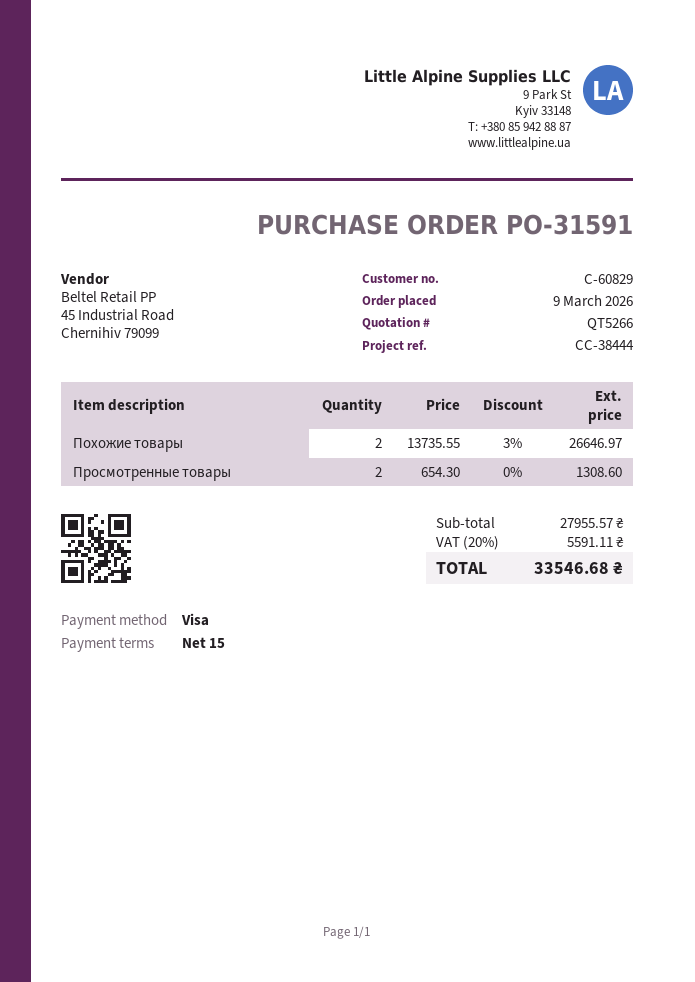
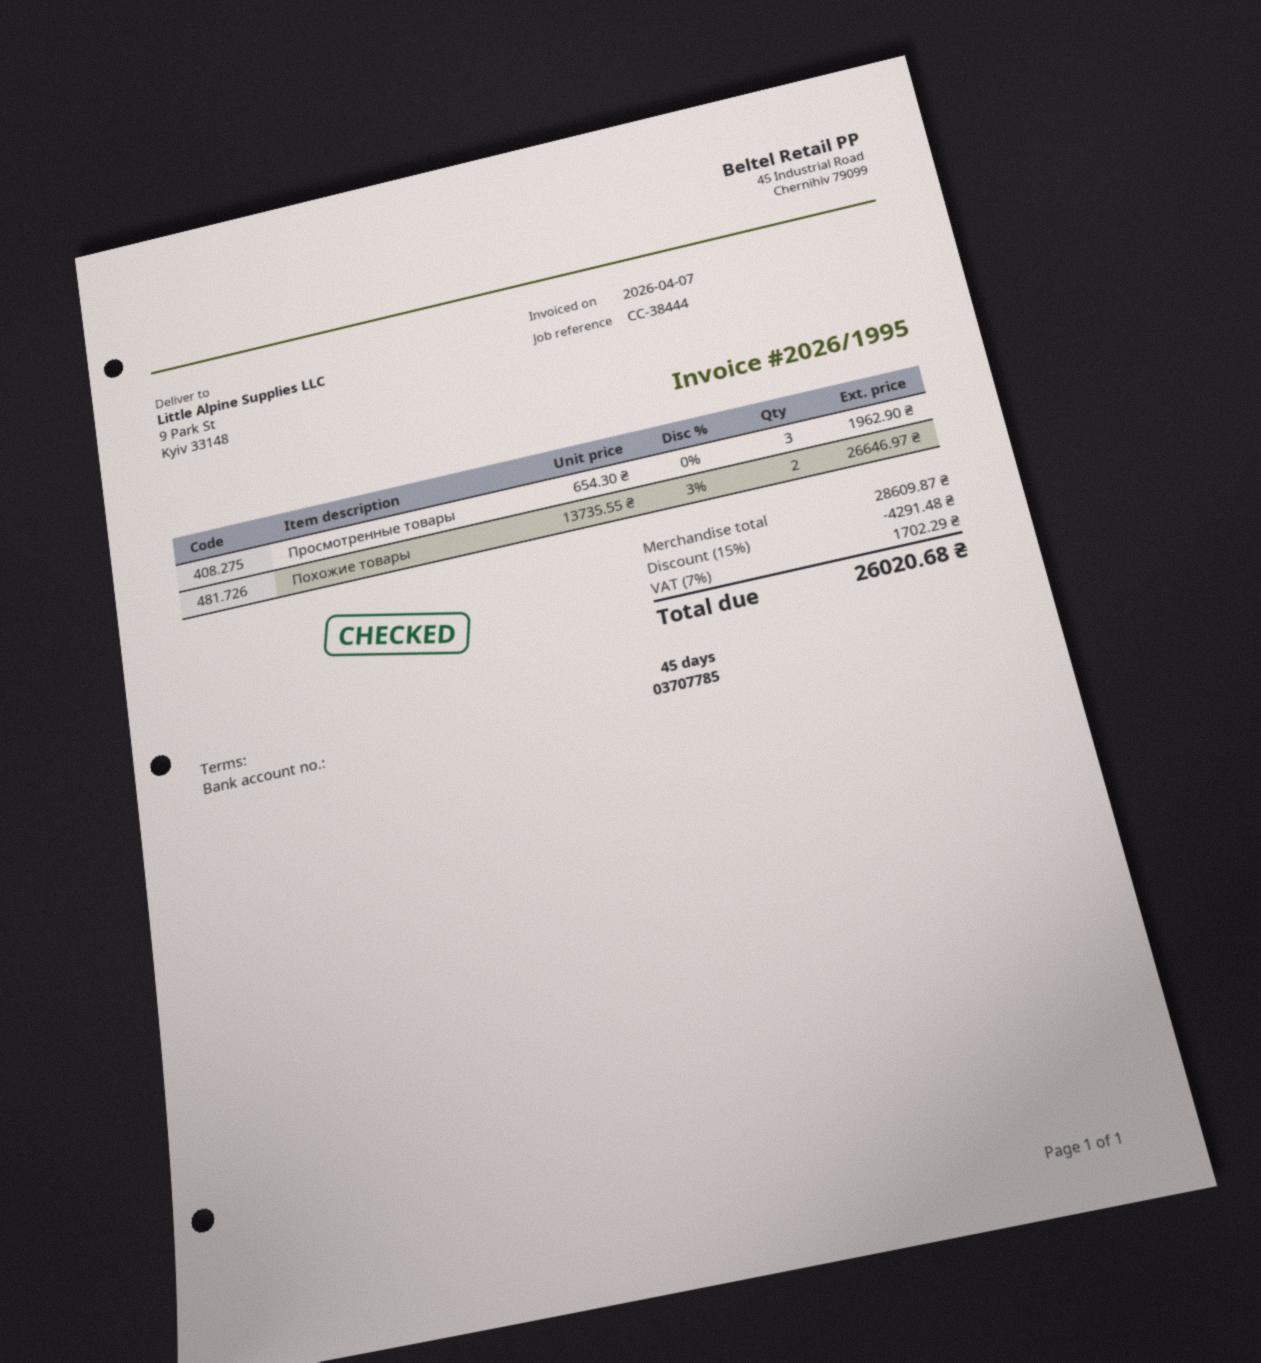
payment terms: 15 days -> 45 days
Просмотренные товары: 2 x 654.30 = 1308.60 -> 3 x 654.30 = 1962.90
subtotal: 27955.57 -> 28609.87
discount: none -> 15% = 4291.48
tax: 20% = 5591.11 -> 7% = 1702.29
total: 33546.68 -> 26020.68

